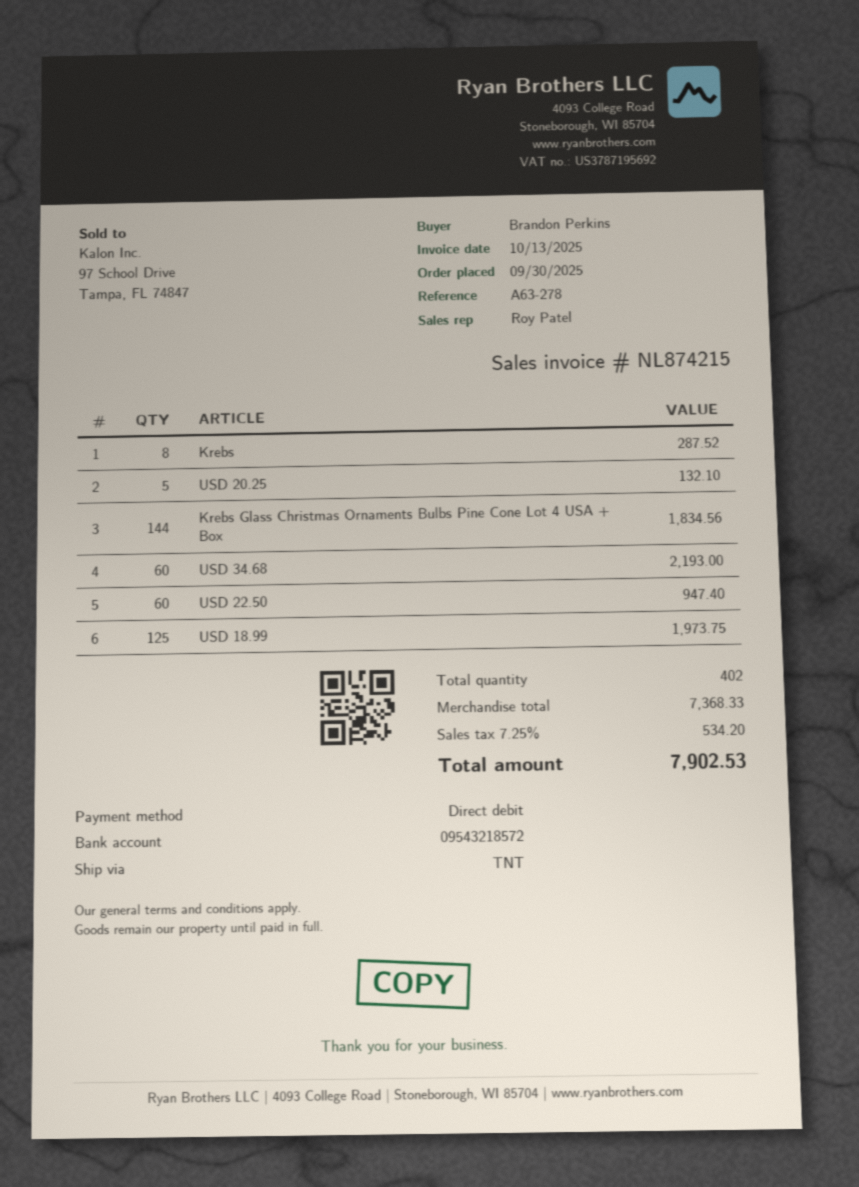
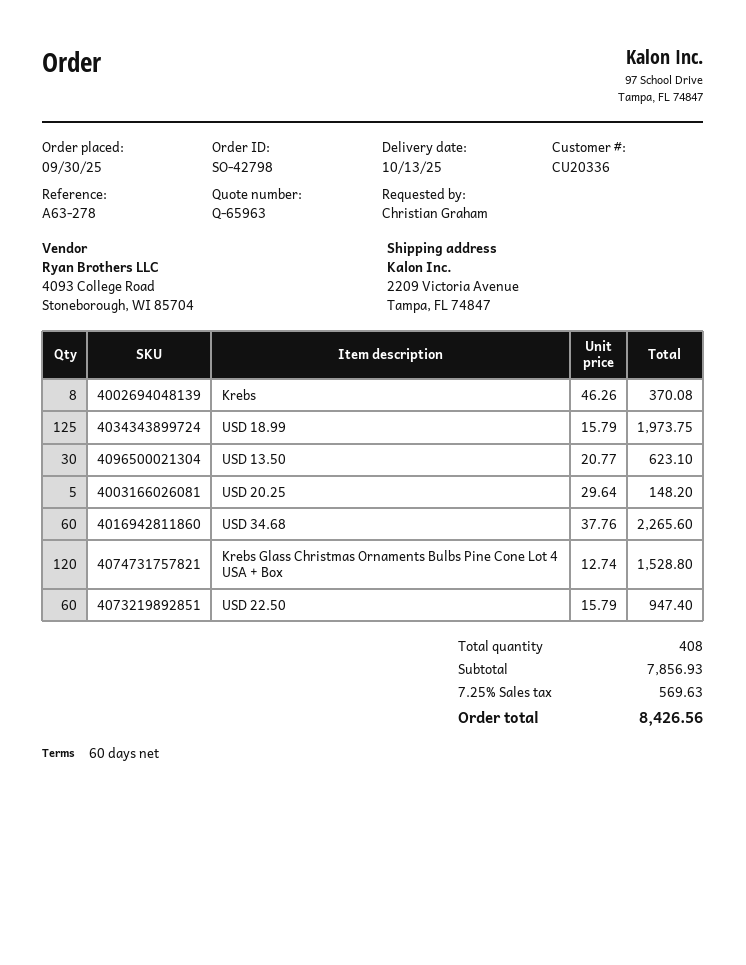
ordered by: Brandon Perkins -> Christian Graham
Krebs: 8 for 287.52 -> 8 for 370.08
USD 20.25: 5 for 132.10 -> 5 for 148.20
Krebs Glass Christmas Ornaments Bulbs Pine Cone Lot 4 USA + Box: 144 for 1834.56 -> 120 for 1528.80
USD 34.68: 60 for 2193.00 -> 60 for 2265.60
USD 13.50: none -> 30 for 623.10
total quantity: 402 -> 408
subtotal: 7368.33 -> 7856.93
tax: 7.25% = 534.20 -> 7.25% = 569.63
total: 7902.53 -> 8426.56

